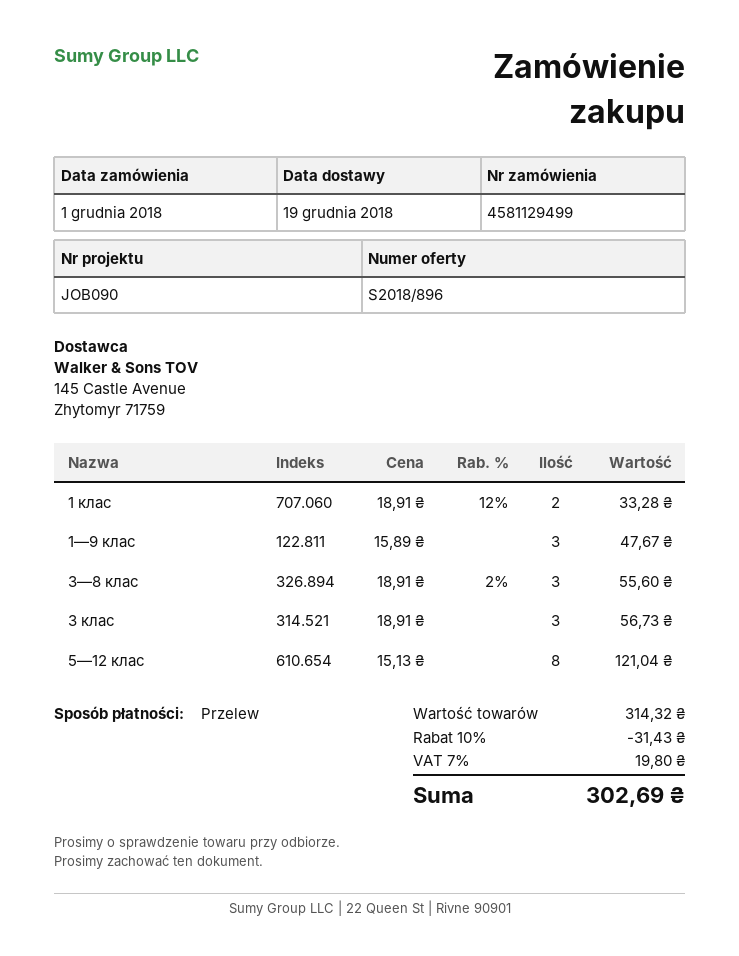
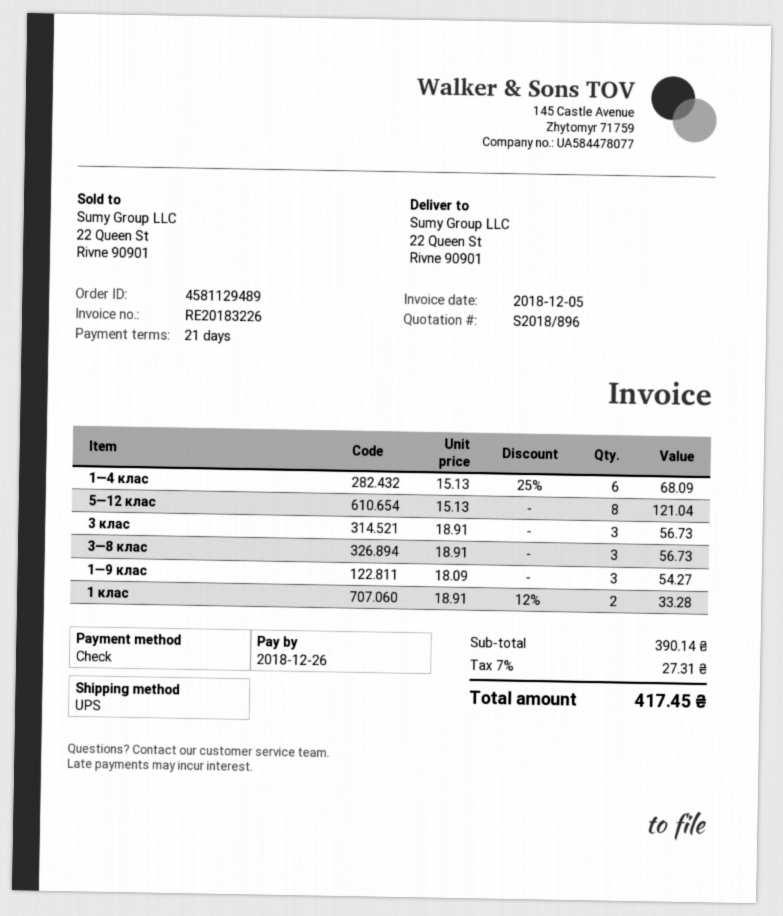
order number: 4581129499 -> 4581129489
payment method: bank transfer -> cheque
1—9 клас: 3 x 15.89 = 47.67 -> 3 x 18.09 = 54.27
3—8 клас: 3 x 18.91 - 2% = 55.60 -> 3 x 18.91 = 56.73
1—4 клас: none -> 6 x 15.13 - 25% = 68.09
subtotal: 314.32 -> 390.14
discount: 10% = 31.43 -> none
tax: 7% = 19.80 -> 7% = 27.31
total: 302.69 -> 417.45

